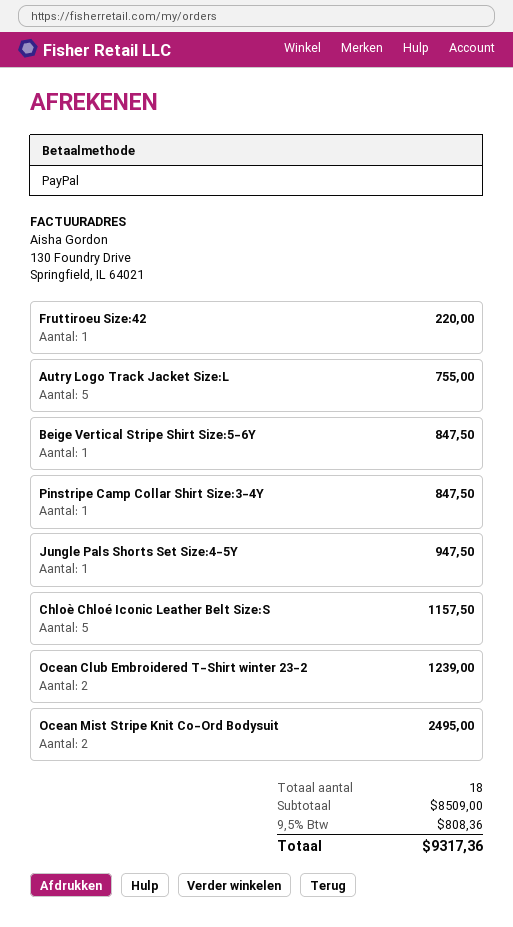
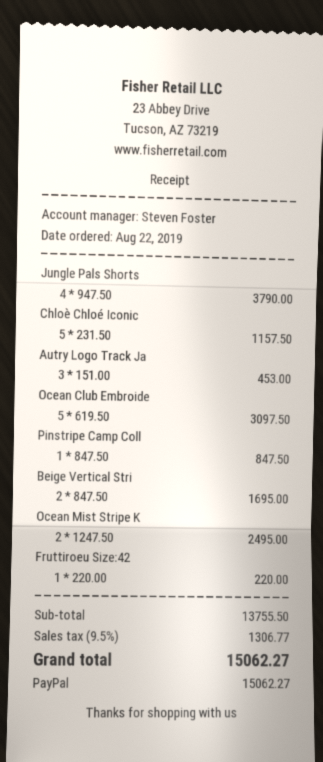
Autry Logo Track Jacket Size:L: 5 for 755.00 -> 3 for 453.00
Beige Vertical Stripe Shirt Size:5-6Y: 1 for 847.50 -> 2 for 1695.00
Jungle Pals Shorts Set Size:4-5Y: 1 for 947.50 -> 4 for 3790.00
Ocean Club Embroidered T-Shirt winter 23-2: 2 for 1239.00 -> 5 for 3097.50
subtotal: 8509.00 -> 13755.50
tax: 9.5% = 808.36 -> 9.5% = 1306.77
total: 9317.36 -> 15062.27

